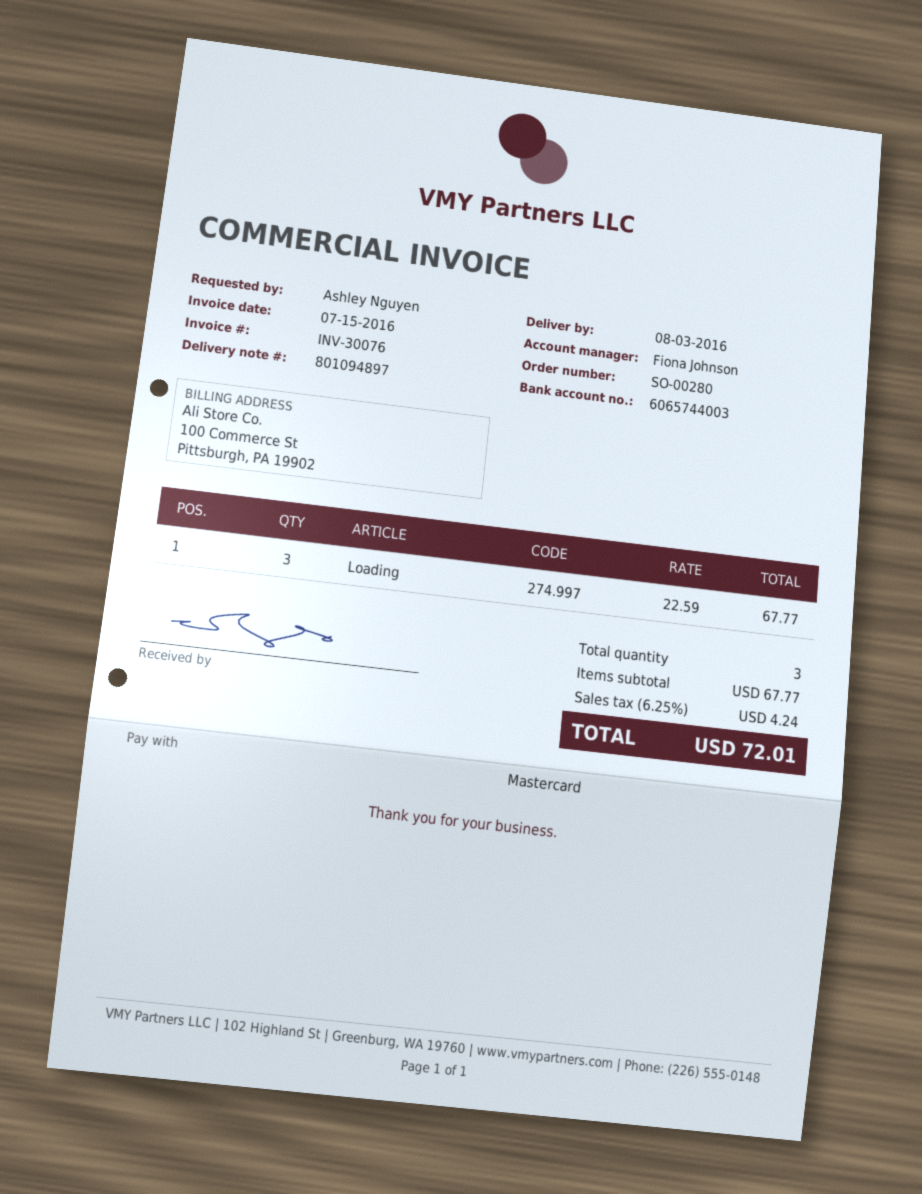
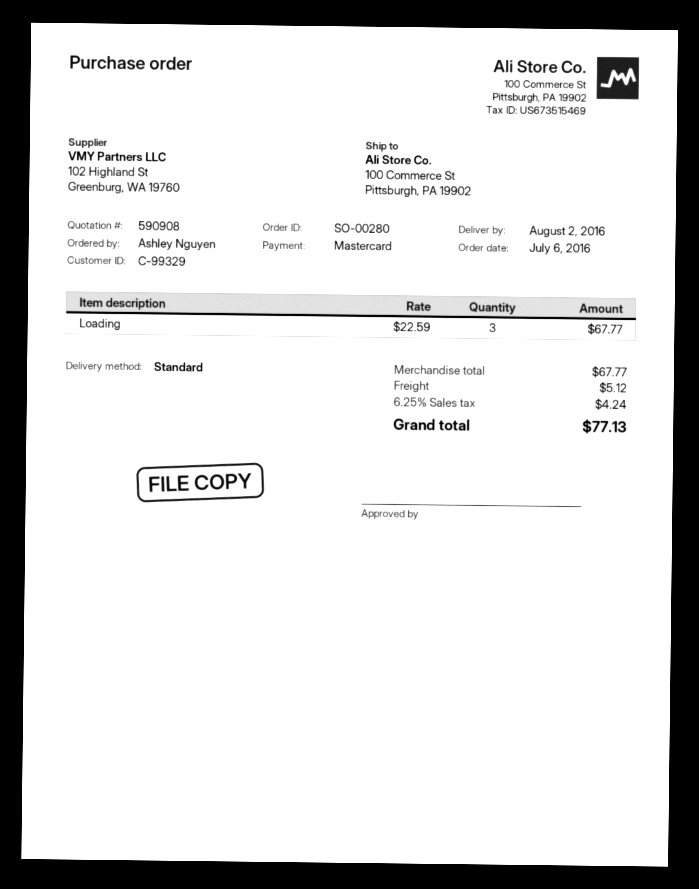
delivery date: 2016-08-03 -> 2016-08-02
shipping: none -> 5.12
total: 72.01 -> 77.13

